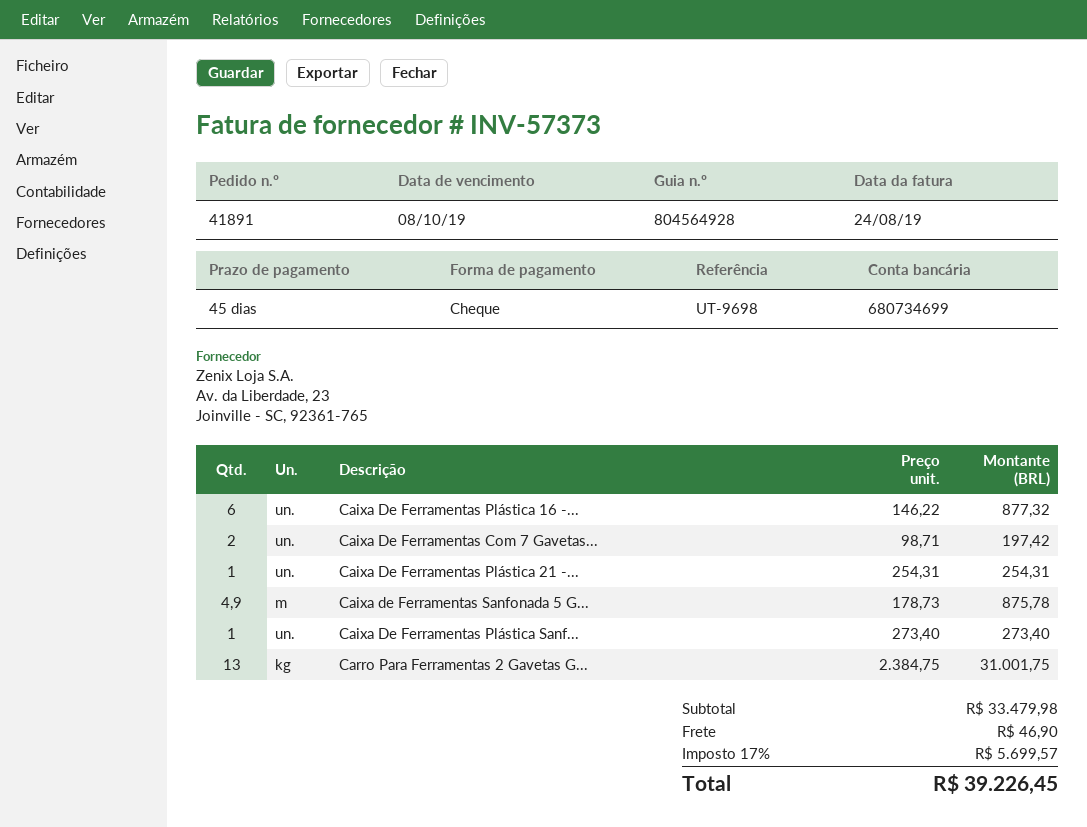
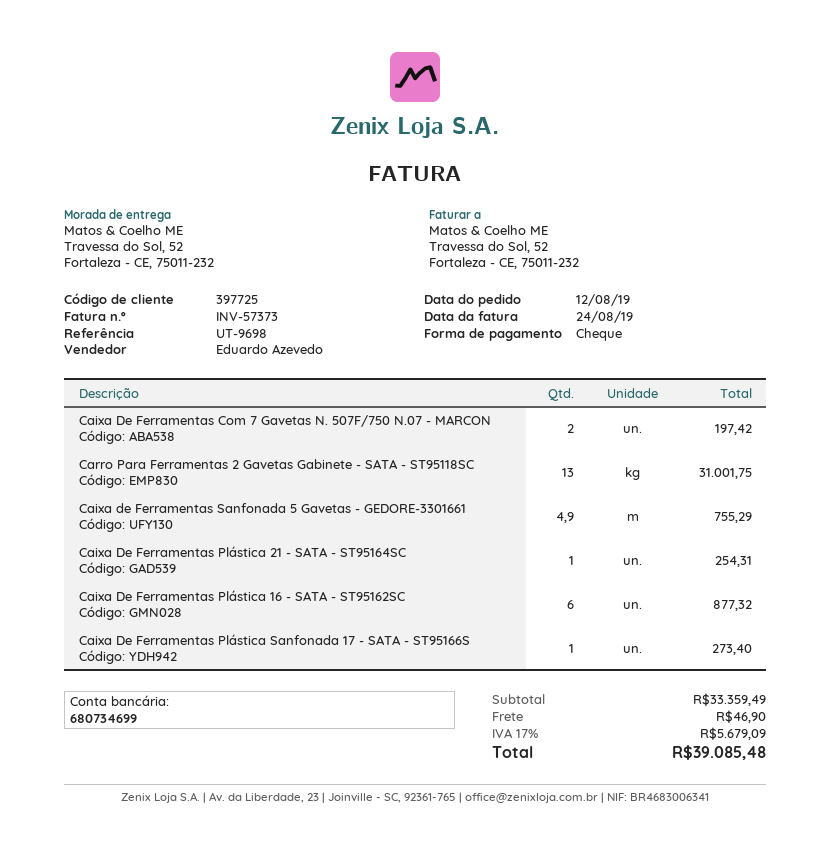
Caixa de Ferramentas Sanfonada 5 G...: 4.9 for 875.78 -> 4.9 for 755.29
subtotal: 33479.98 -> 33359.49
tax: 17% = 5699.57 -> 17% = 5679.09
total: 39226.45 -> 39085.48

